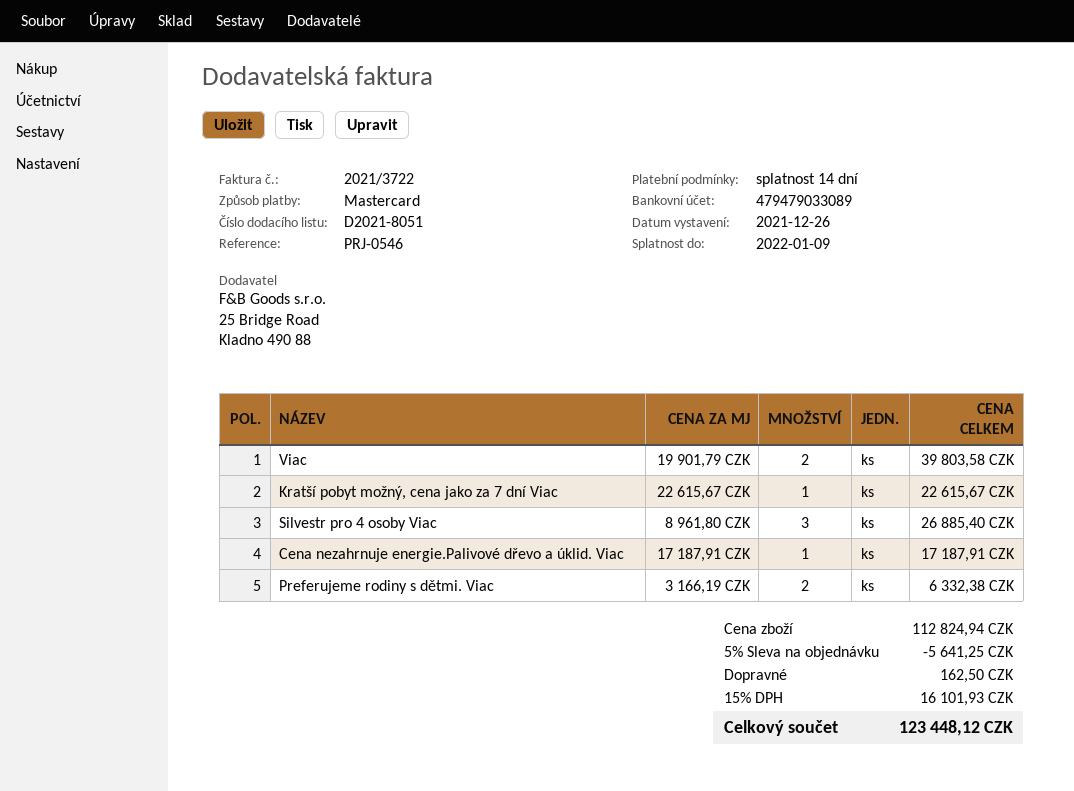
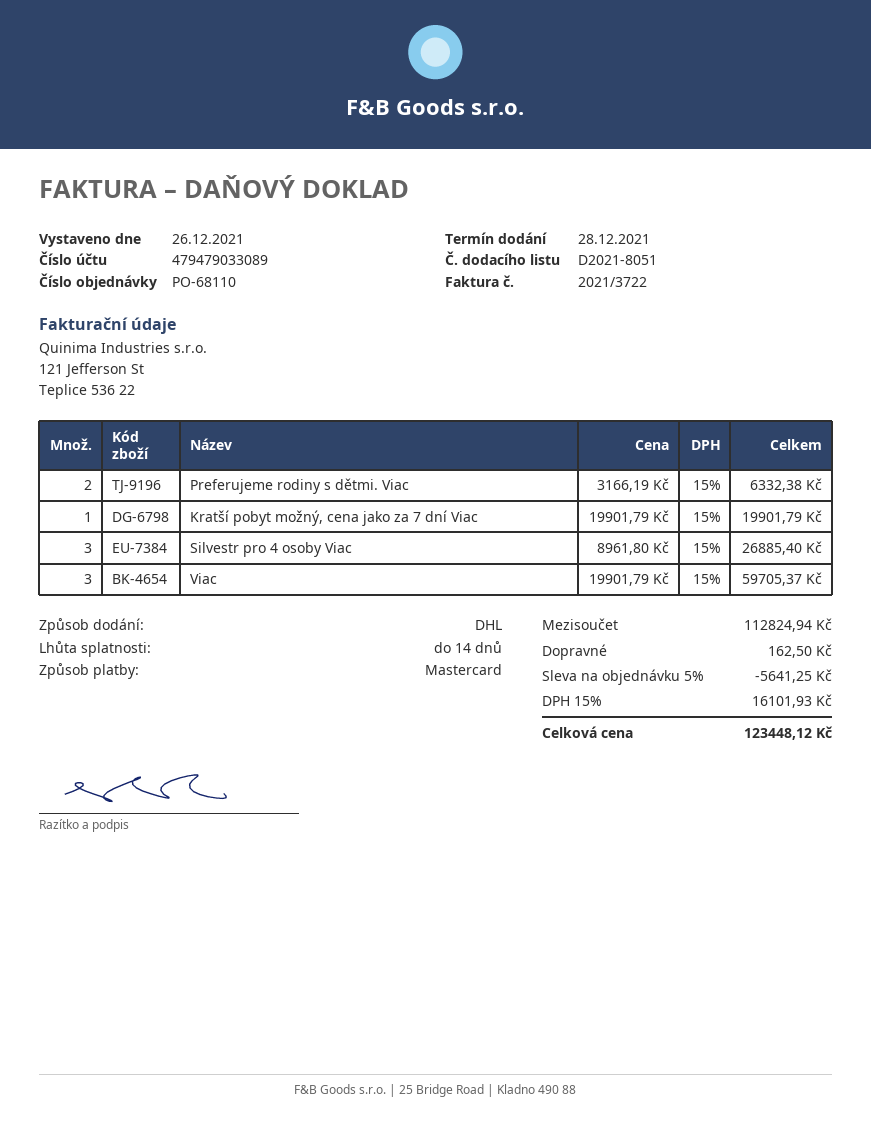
Viac: 2 x 19901.79 = 39803.58 -> 3 x 19901.79 = 59705.37
Kratší pobyt možný, cena jako za 7 dní Viac: 1 x 22615.67 = 22615.67 -> 1 x 19901.79 = 19901.79
Cena nezahrnuje energie.Palivové dřevo a úklid. Viac: 1 x 17187.91 = 17187.91 -> none

